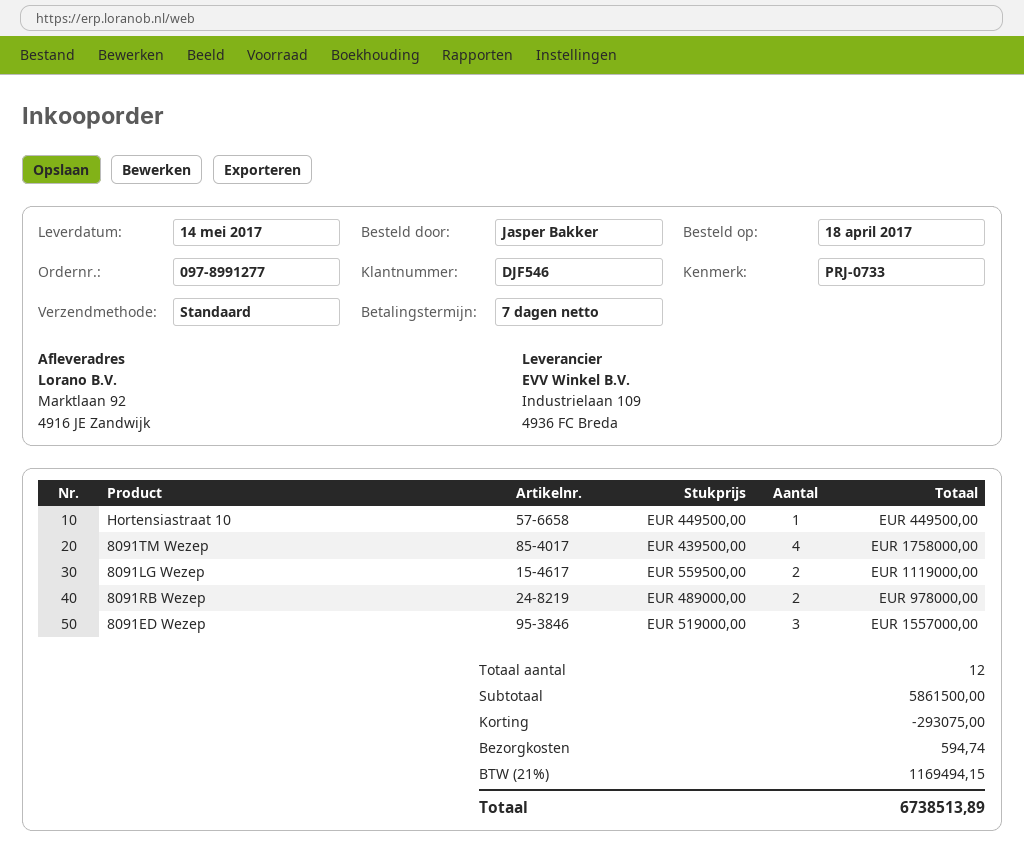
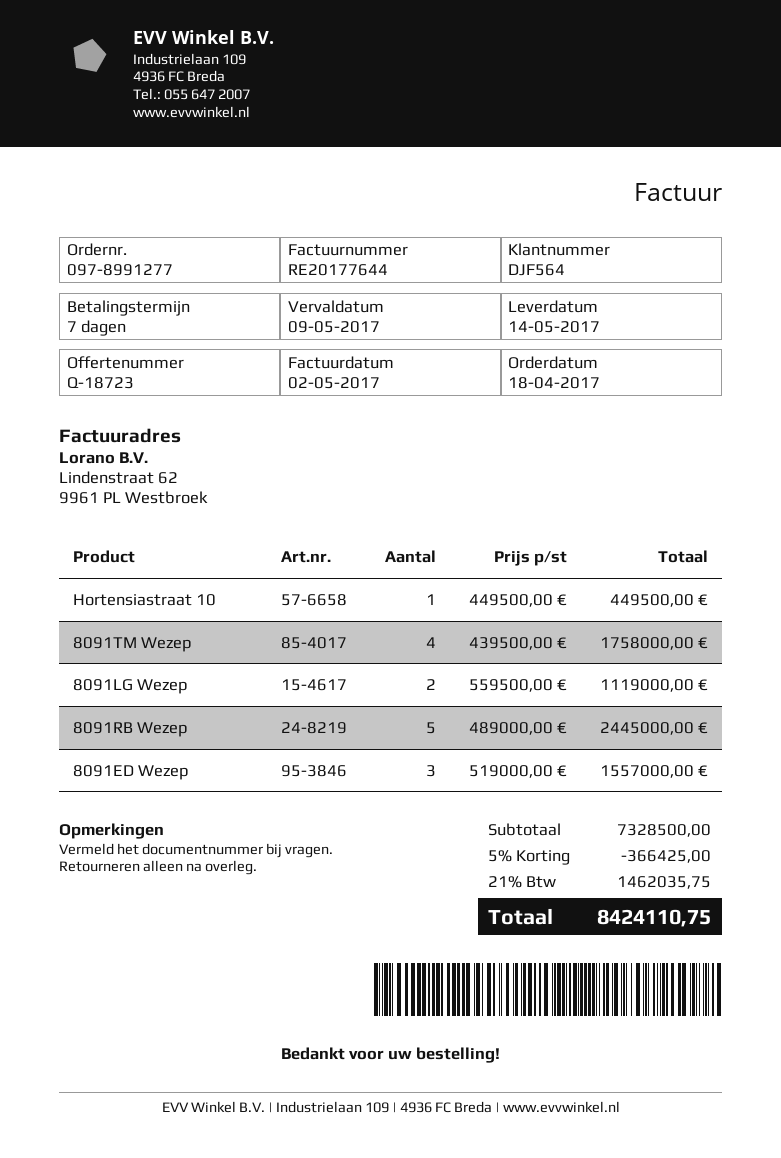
customer number: DJF546 -> DJF564
8091RB Wezep: 2 x 489000.00 = 978000.00 -> 5 x 489000.00 = 2445000.00
subtotal: 5861500.00 -> 7328500.00
discount: 293075.00 -> 366425.00
shipping: 594.74 -> none
tax: 21% = 1169494.15 -> 21% = 1462035.75
total: 6738513.89 -> 8424110.75

